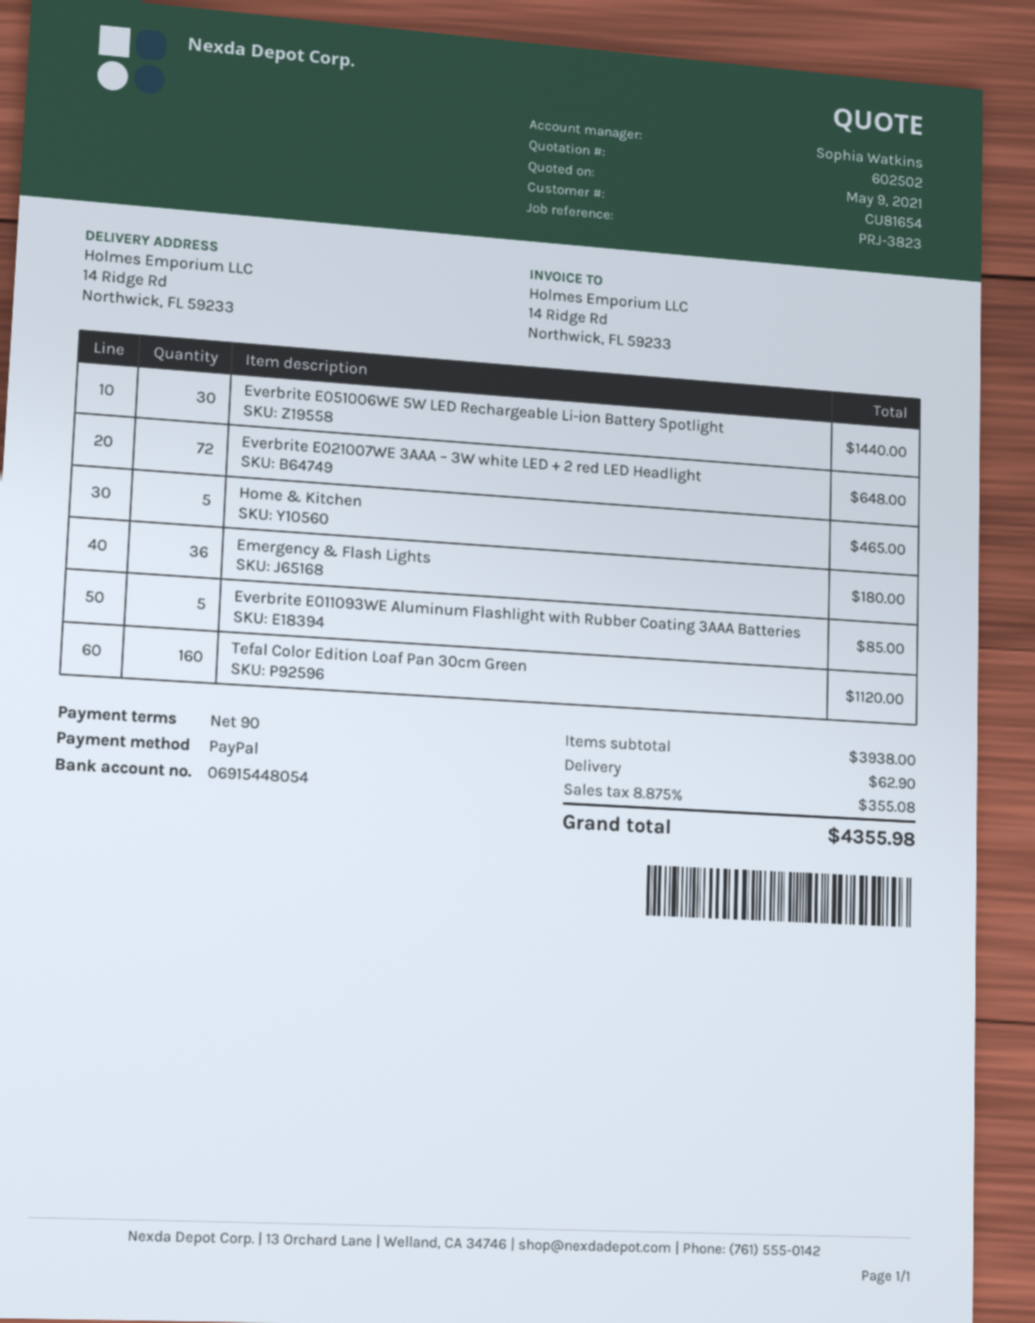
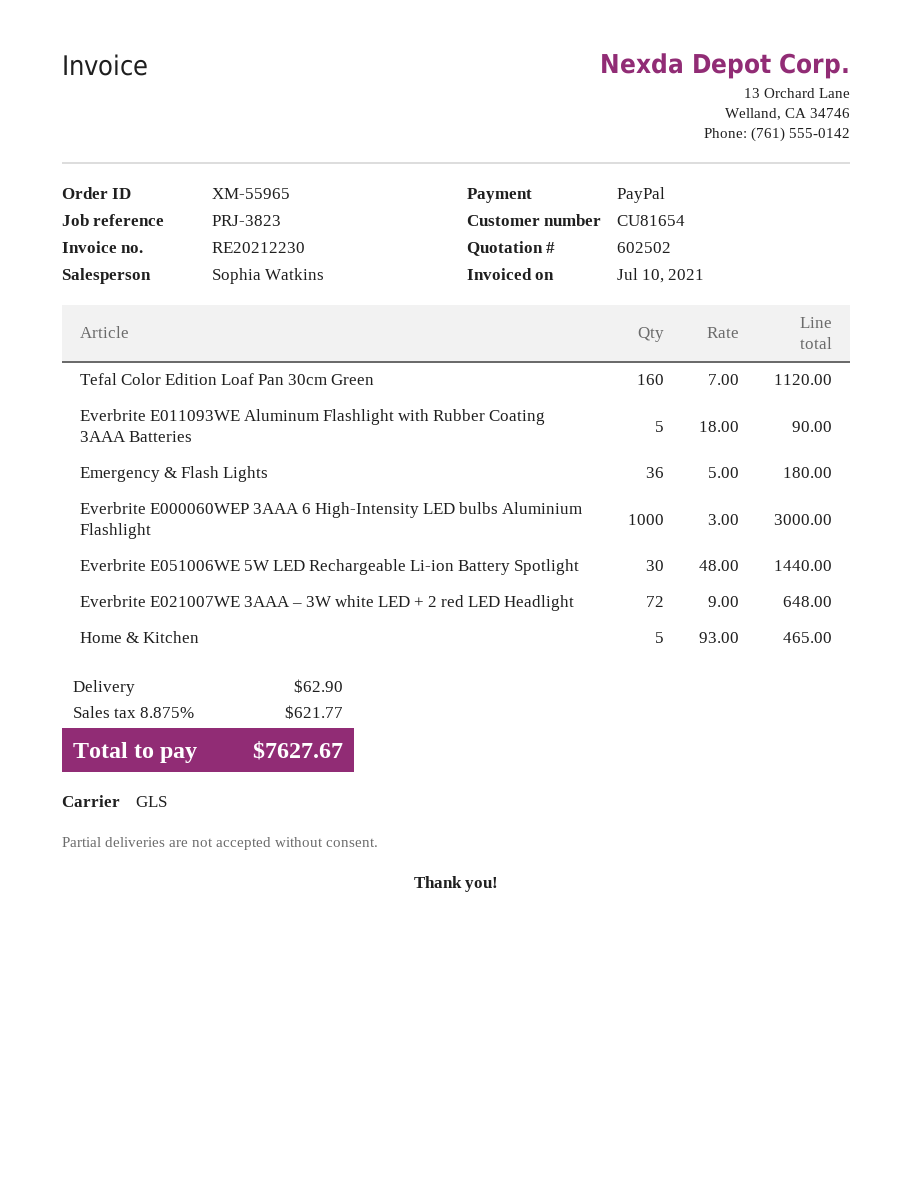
Everbrite E011093WE Aluminum Flashlight with Rubber Coating 3AAA Batteries: 5 for 85.00 -> 5 for 90.00
Everbrite E000060WEP 3AAA 6 High-Intensity LED bulbs Aluminium Flashlight: none -> 1000 for 3000.00
tax: 8.875% = 355.08 -> 8.875% = 621.77
total: 4355.98 -> 7627.67

